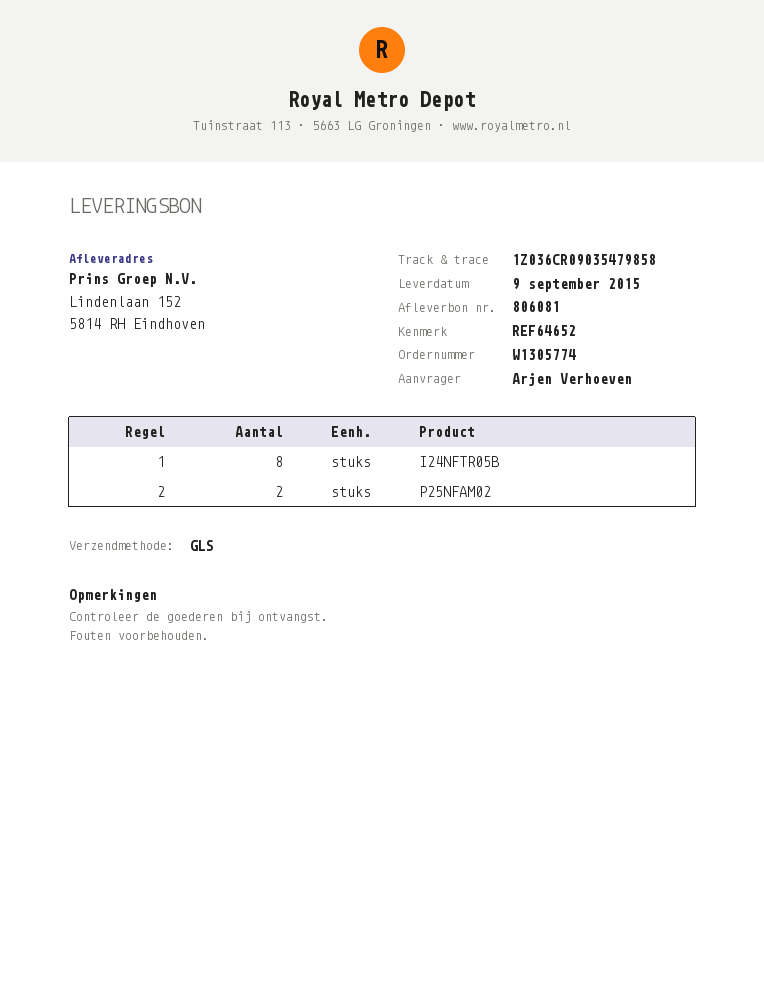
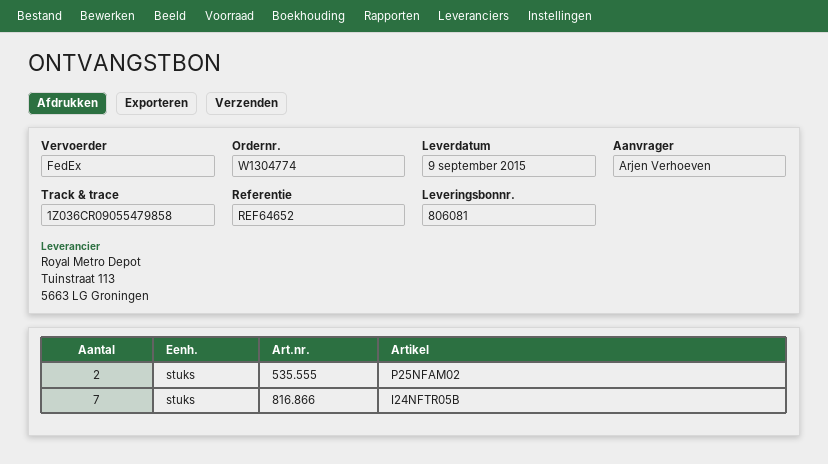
order number: W1305774 -> W1304774
shipping method: GLS -> FedEx
tracking number: 1Z036CR09035479858 -> 1Z036CR09055479858
I24NFTR05B: 8 -> 7

